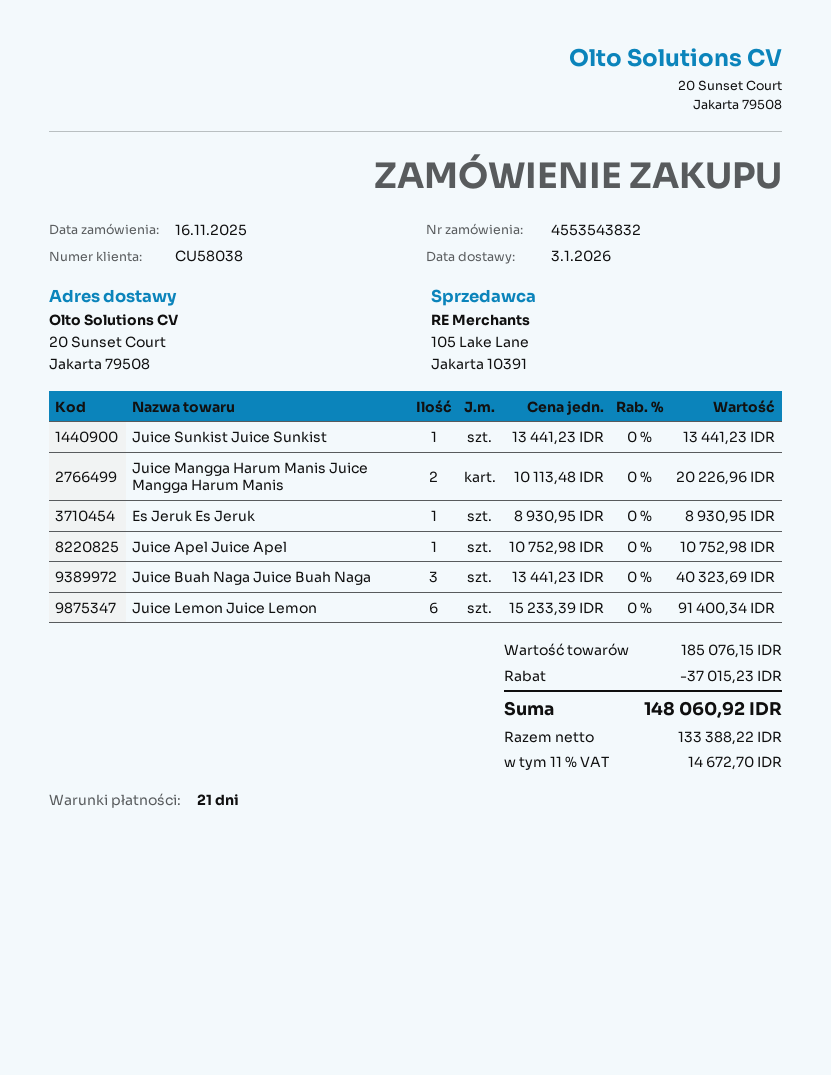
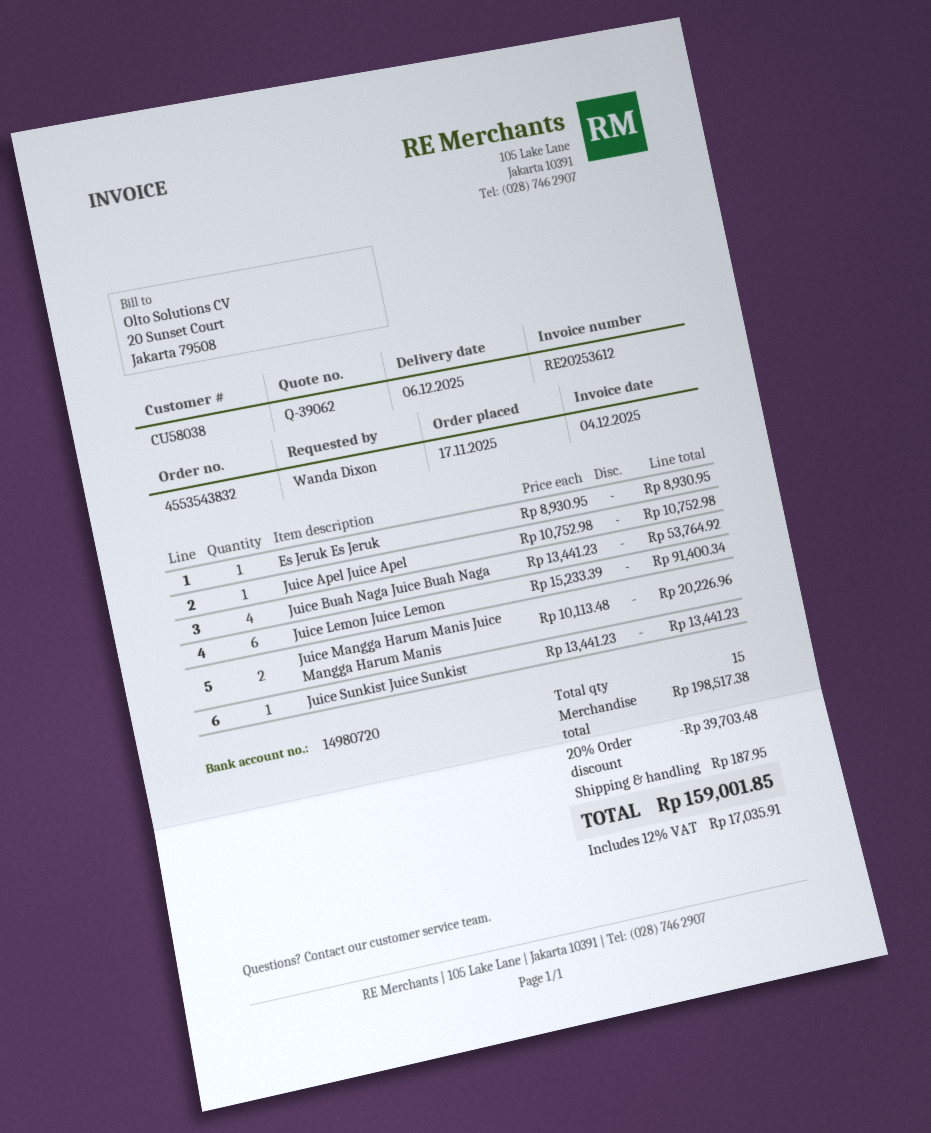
order date: 2025-11-16 -> 2025-11-17
delivery date: 2026-01-03 -> 2025-12-06
Juice Buah Naga Juice Buah Naga: 3 x 13441.23 = 40323.69 -> 4 x 13441.23 = 53764.92
subtotal: 185076.15 -> 198517.38
discount: 37015.23 -> 39703.48
shipping: none -> 187.95
tax: 11% = 14672.70 -> 12% = 17035.91
total: 148060.92 -> 159001.85

